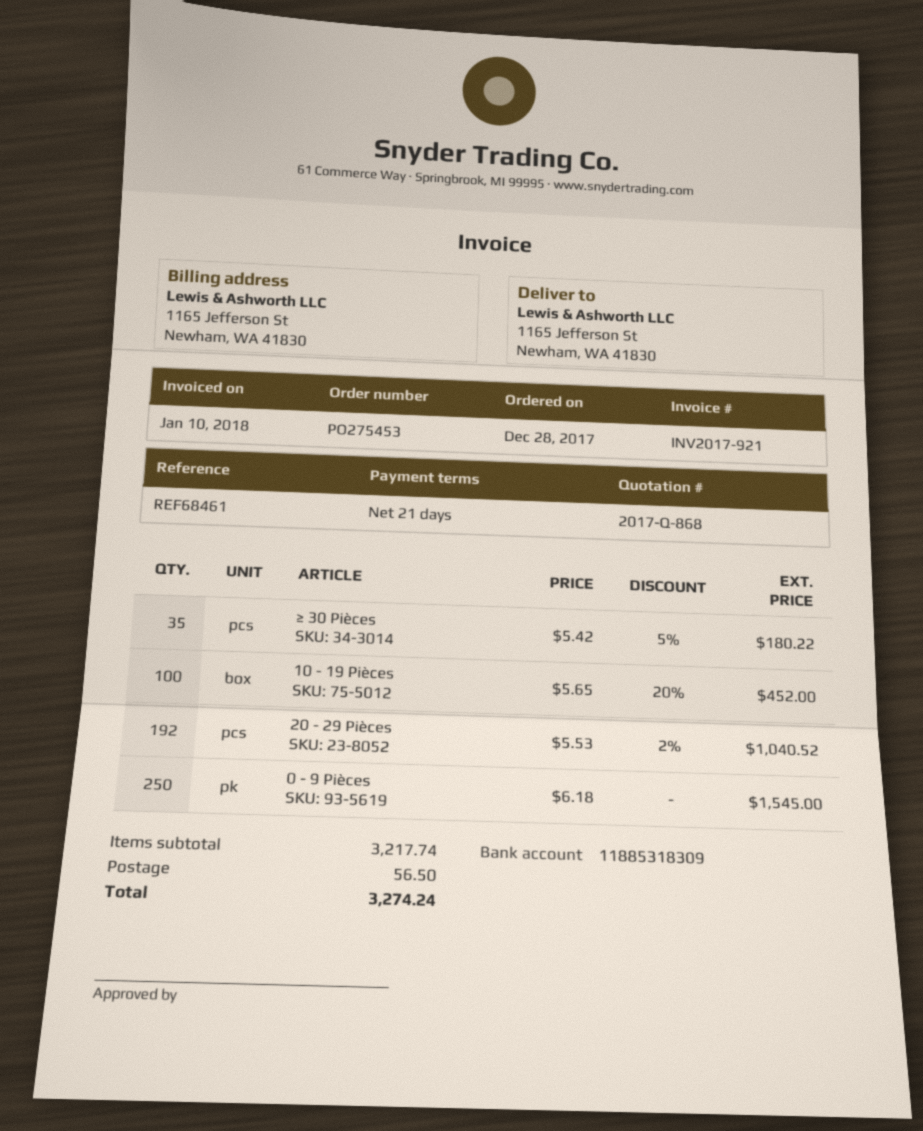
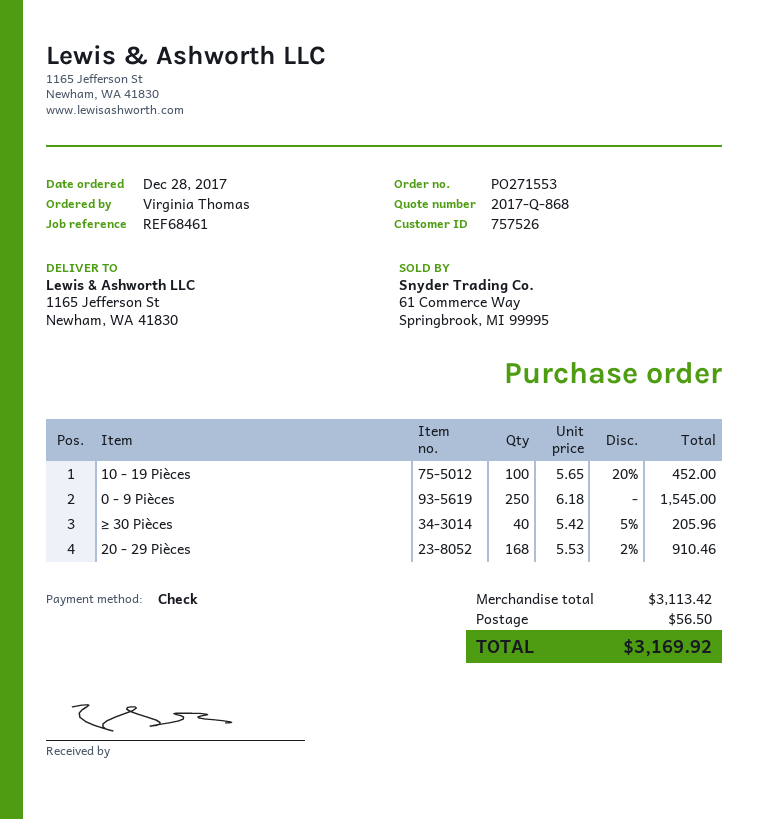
order number: PO275453 -> PO271553
≥ 30 Pièces: 35 x 5.42 - 5% = 180.22 -> 40 x 5.42 - 5% = 205.96
20 - 29 Pièces: 192 x 5.53 - 2% = 1040.52 -> 168 x 5.53 - 2% = 910.46
subtotal: 3217.74 -> 3113.42
total: 3274.24 -> 3169.92

